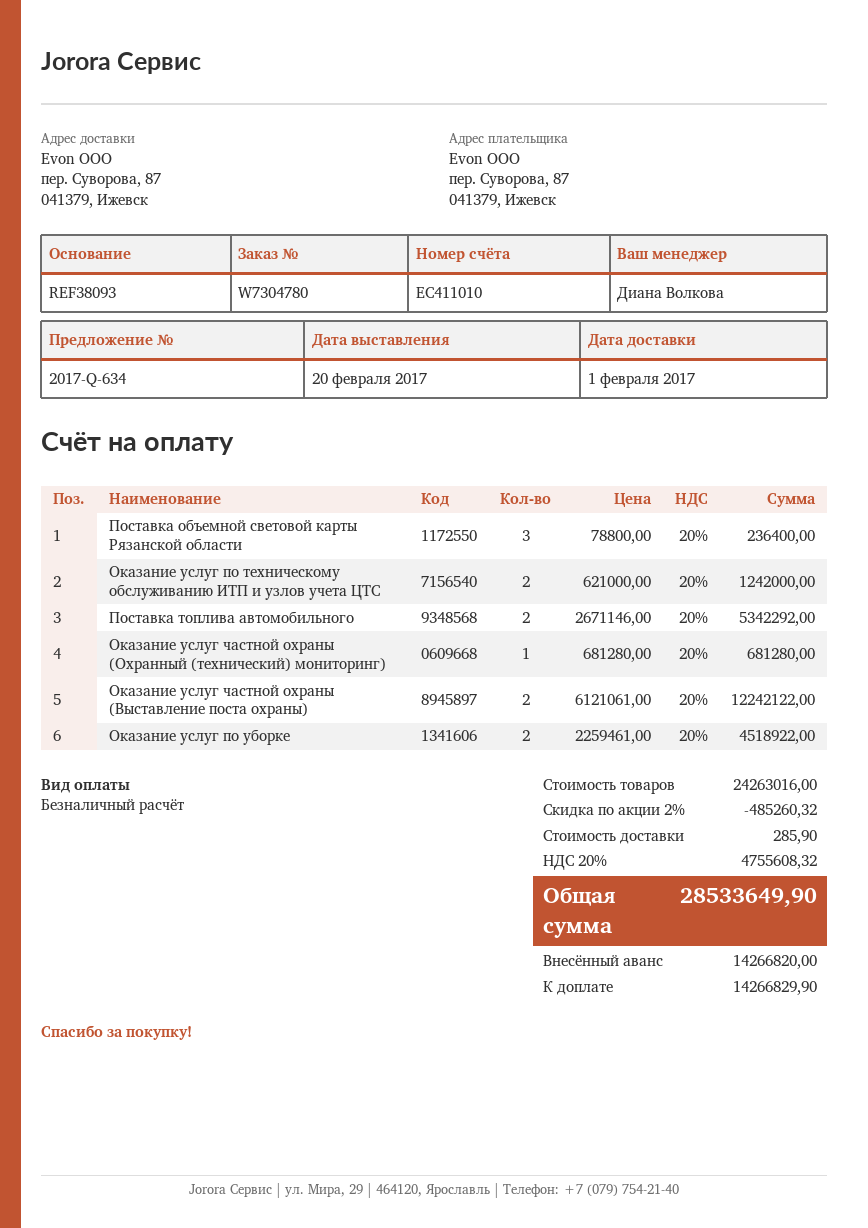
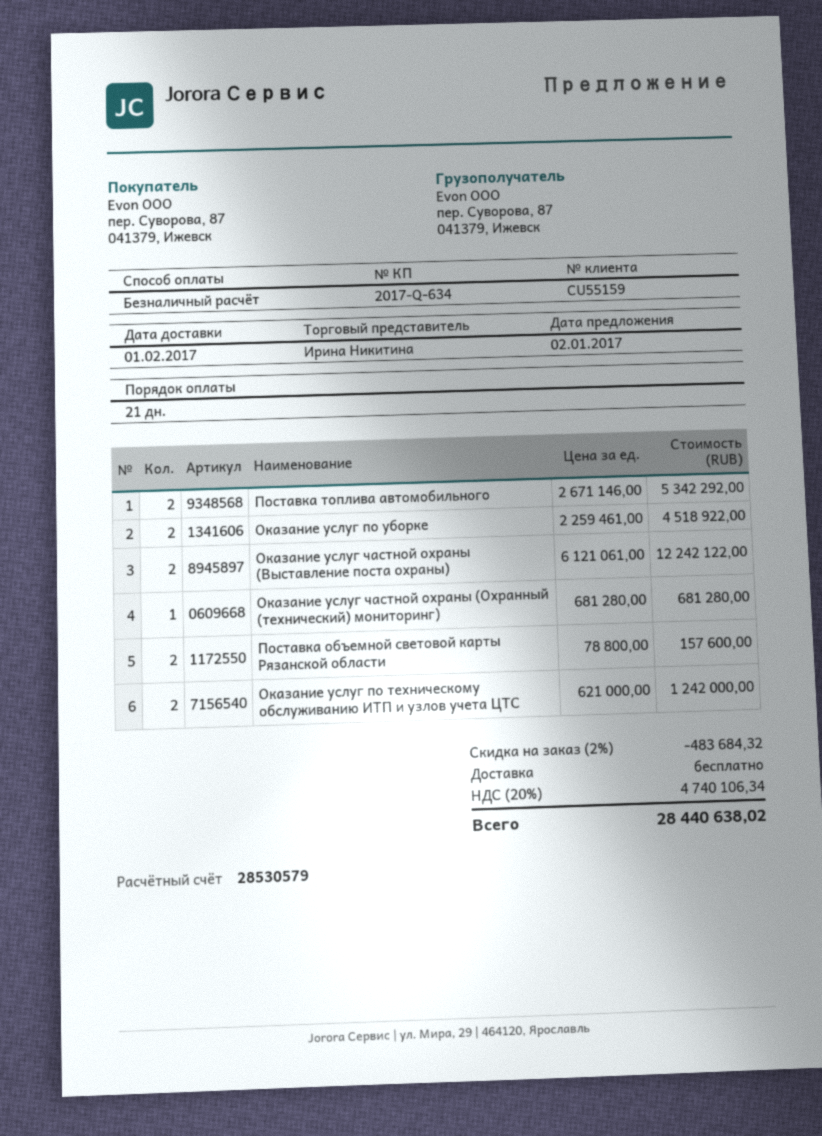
sales rep: Диана Волкова -> Ирина Никитина
Поставка объемной световой карты Рязанской области: 3 x 78800.00 = 236400.00 -> 2 x 78800.00 = 157600.00
discount: 2% = 485260.32 -> 2% = 483684.32
shipping: 285.90 -> 0.00
tax: 20% = 4755608.32 -> 20% = 4740106.34
total: 28533649.90 -> 28440638.02

